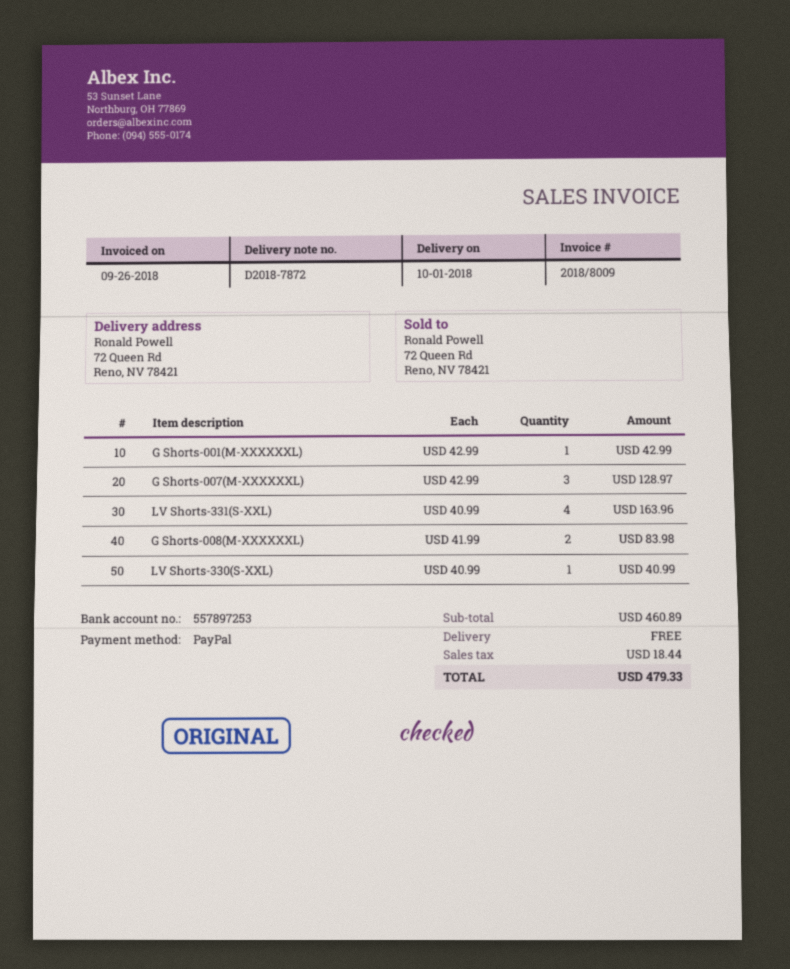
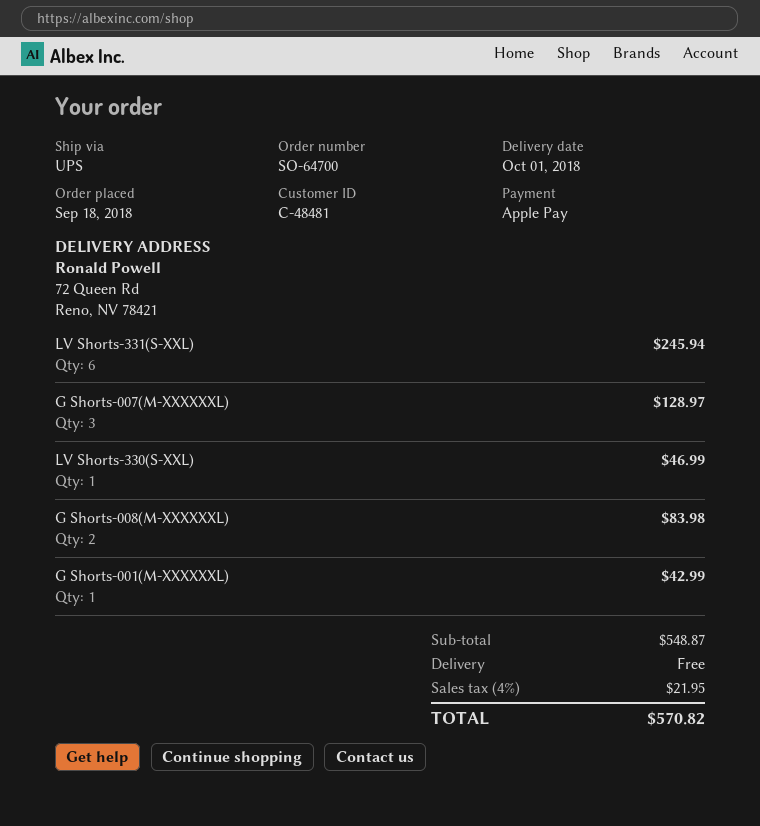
payment method: PayPal -> Apple Pay
LV Shorts-331(S-XXL): 4 for 163.96 -> 6 for 245.94
LV Shorts-330(S-XXL): 1 for 40.99 -> 1 for 46.99
subtotal: 460.89 -> 548.87
tax: 18.44 -> 21.95
total: 479.33 -> 570.82

